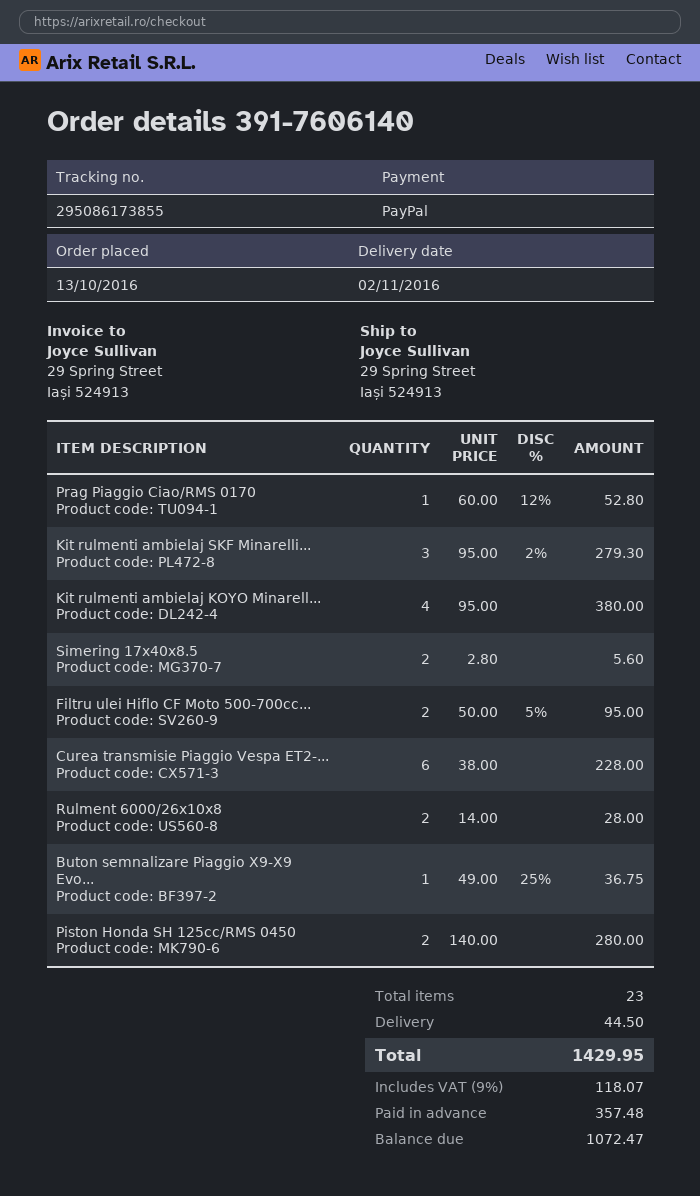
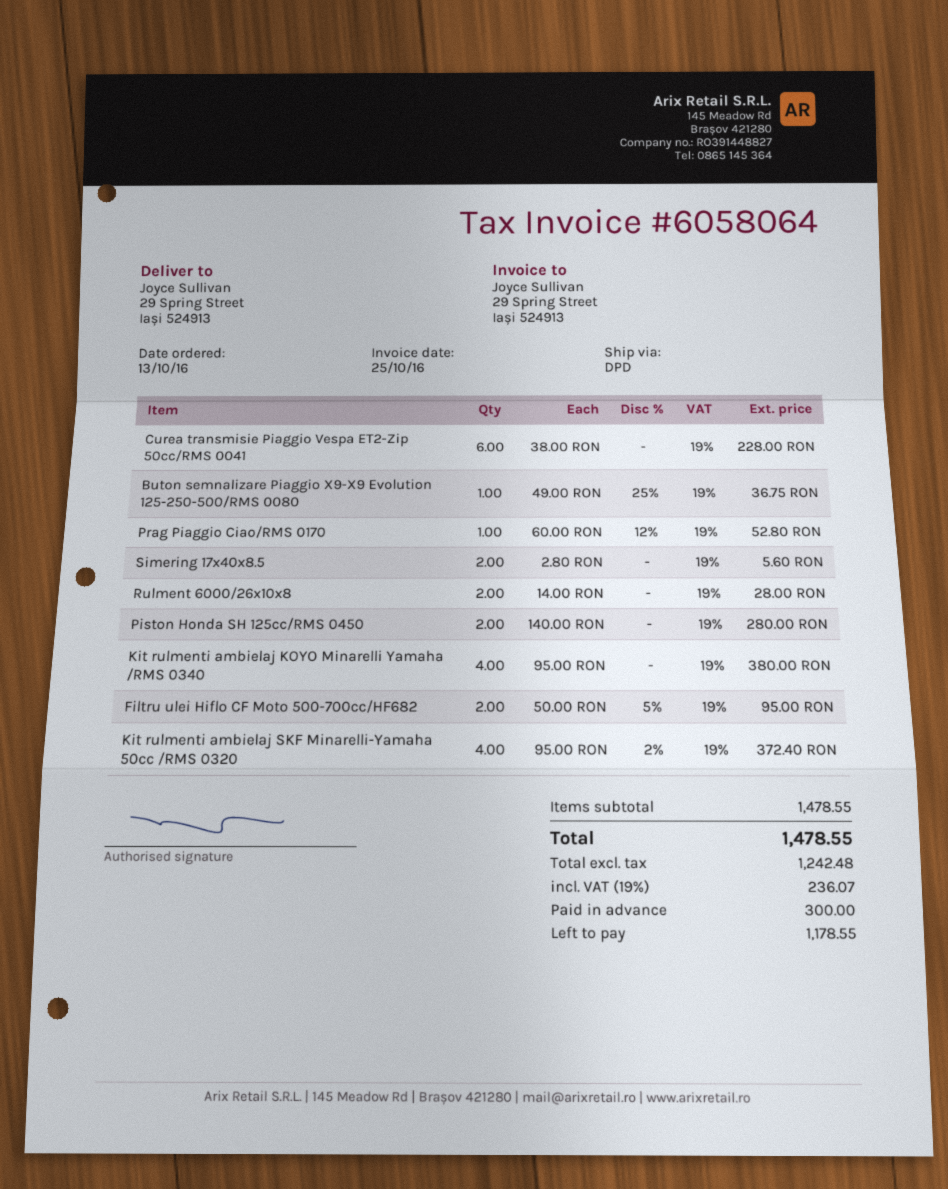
Kit rulmenti ambielaj SKF Minarelli...: 3 x 95.00 - 2% = 279.30 -> 4 x 95.00 - 2% = 372.40
shipping: 44.50 -> none
tax: 9% = 118.07 -> 19% = 236.07
total: 1429.95 -> 1478.55
deposit: 357.48 -> 300.00
balance: 1072.47 -> 1178.55

